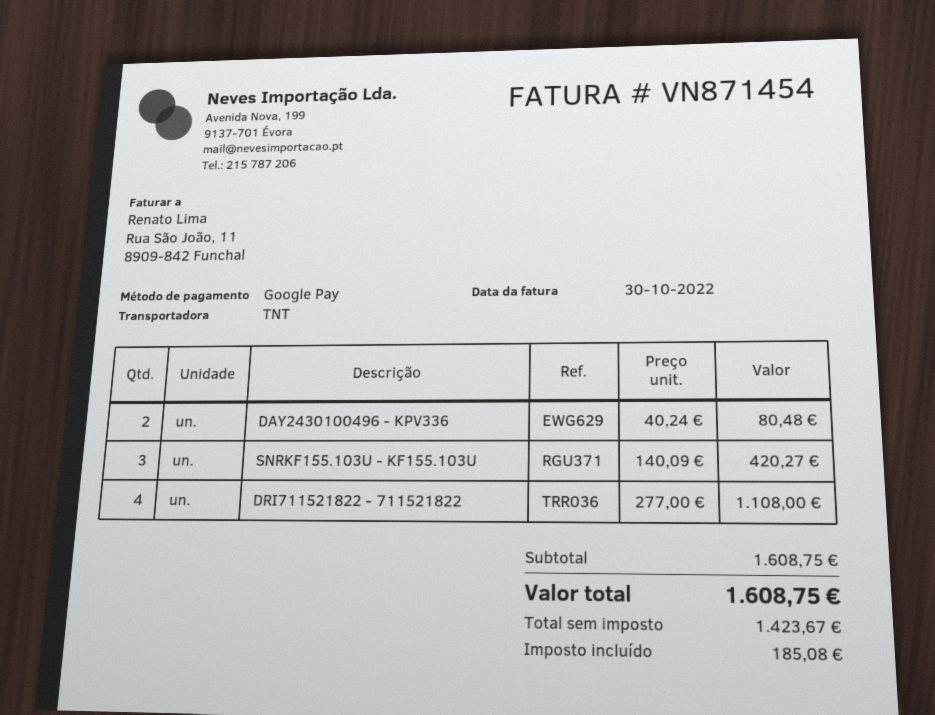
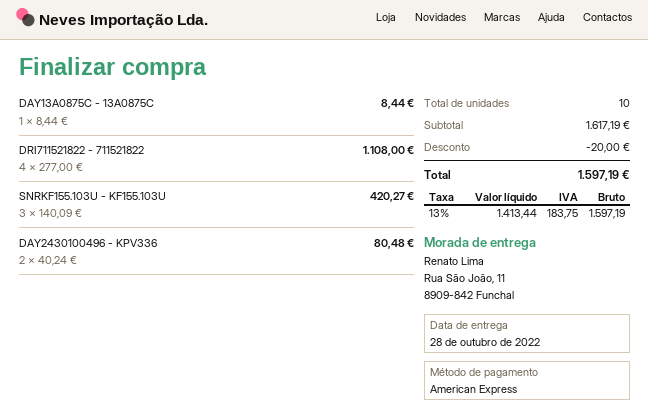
payment method: Google Pay -> American Express
DAY13A0875C - 13A0875C: none -> 1 x 8.44 = 8.44
subtotal: 1608.75 -> 1617.19
discount: none -> 20.00
net: 1423.67 -> 1413.44
tax: 185.08 -> 183.75
total: 1608.75 -> 1597.19

